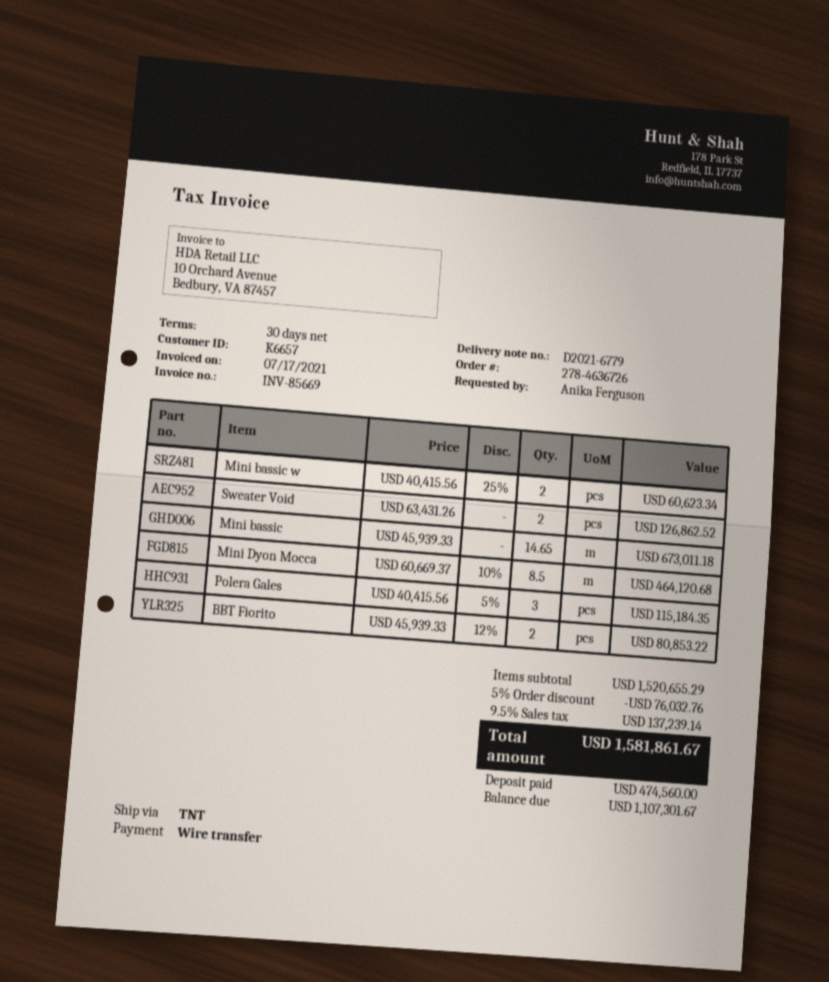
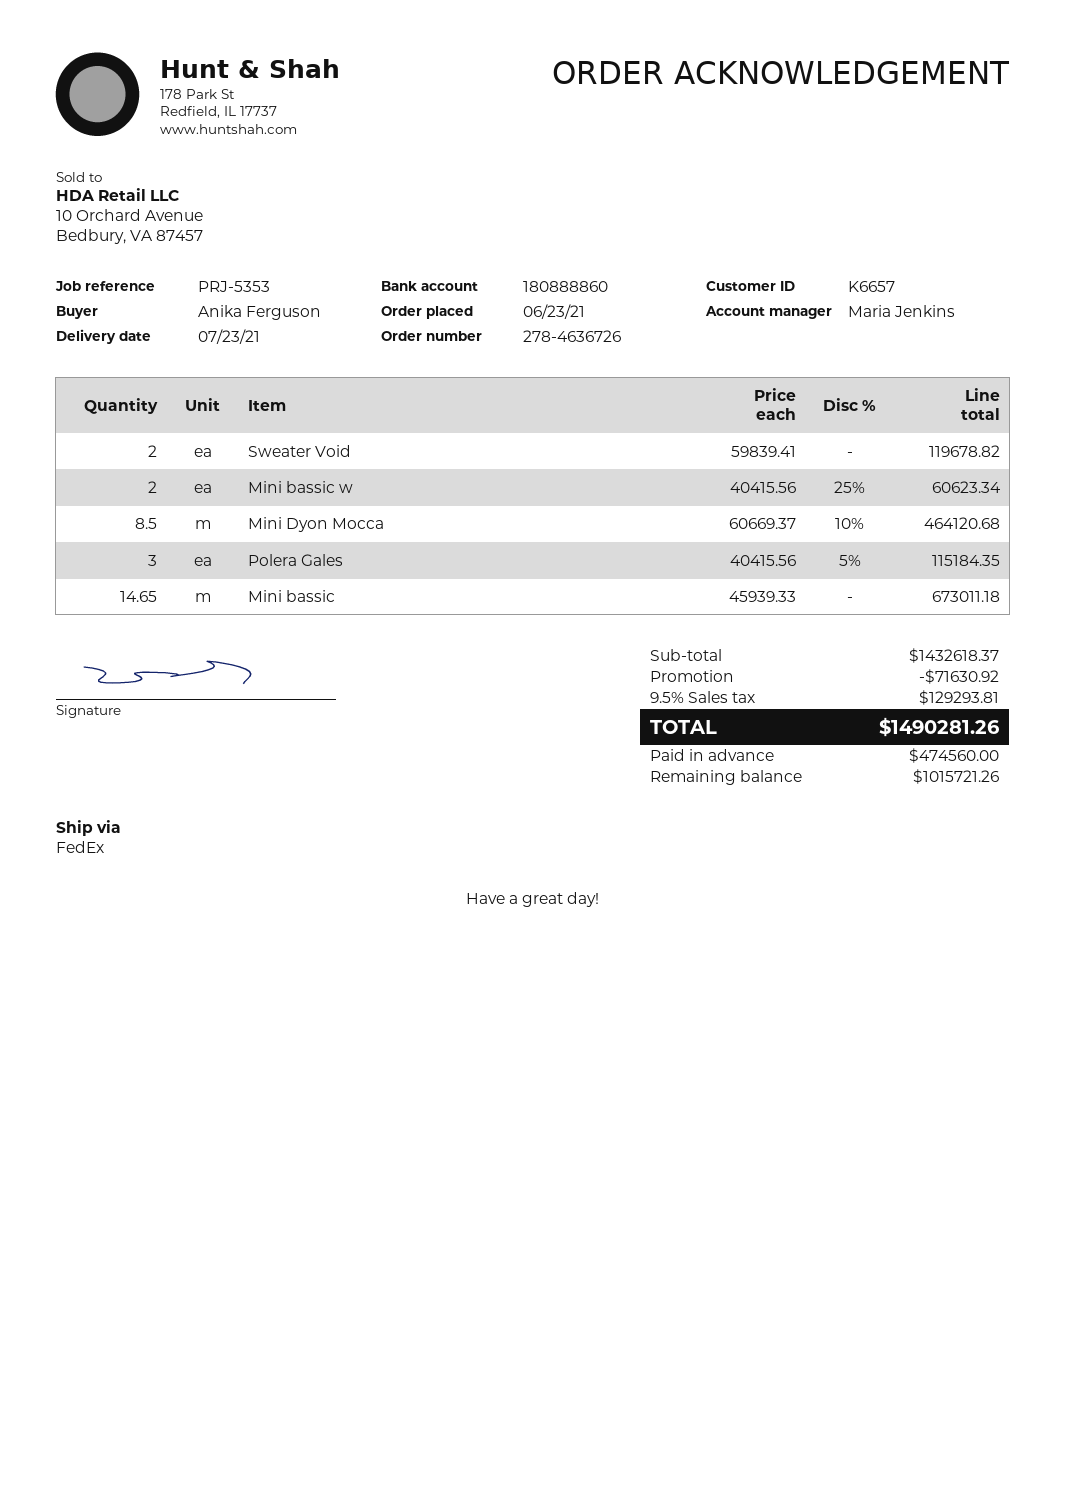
shipping method: TNT -> FedEx
Sweater Void: 2 x 63431.26 = 126862.52 -> 2 x 59839.41 = 119678.82
BBT Fiorito: 2 x 45939.33 - 12% = 80853.22 -> none
subtotal: 1520655.29 -> 1432618.37
discount: 76032.76 -> 71630.92
tax: 9.5% = 137239.14 -> 9.5% = 129293.81
total: 1581861.67 -> 1490281.26
balance: 1107301.67 -> 1015721.26

